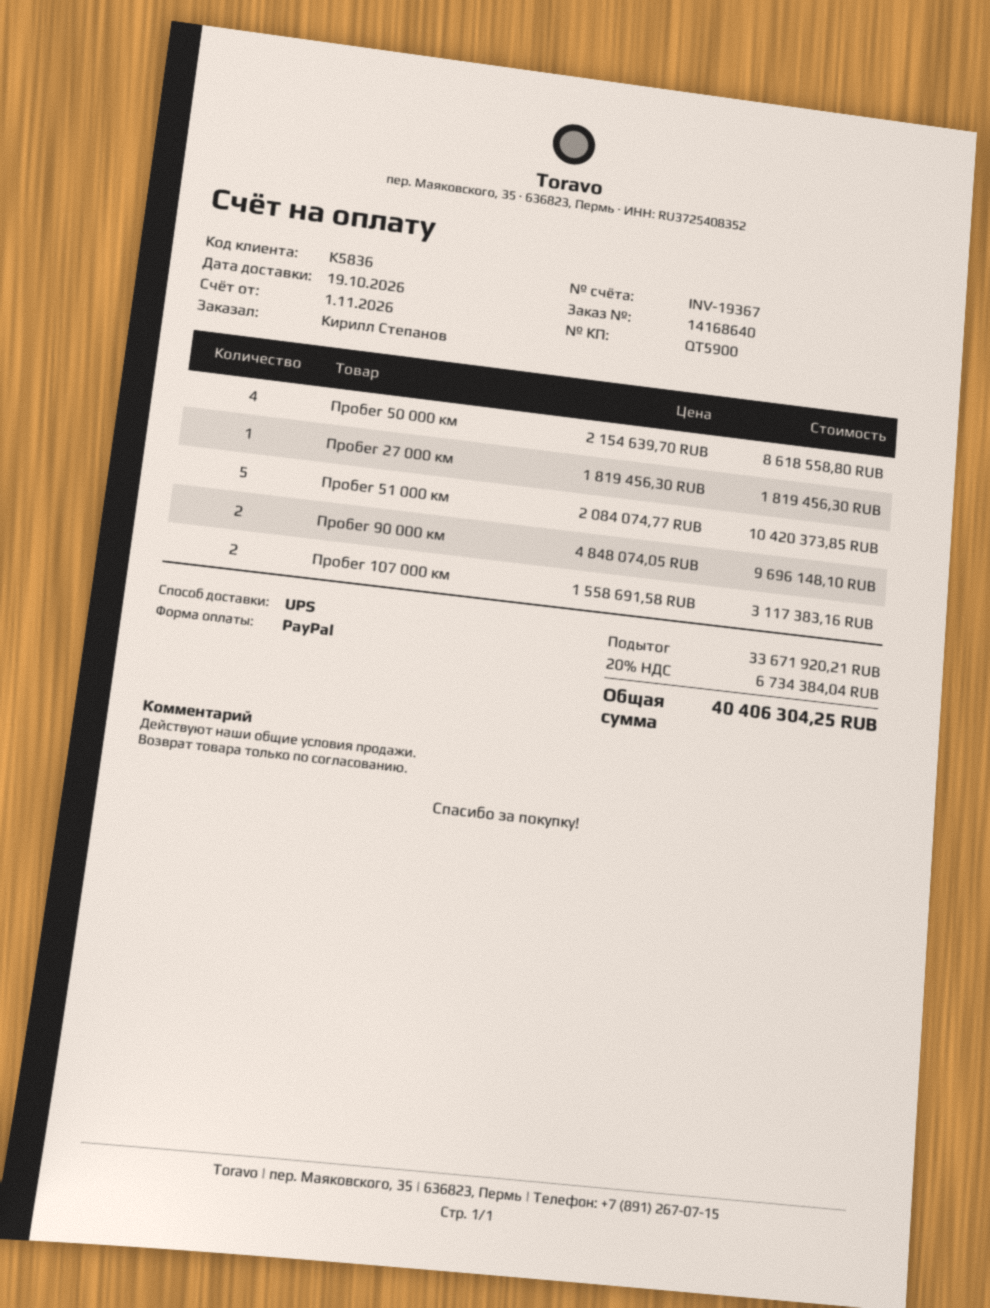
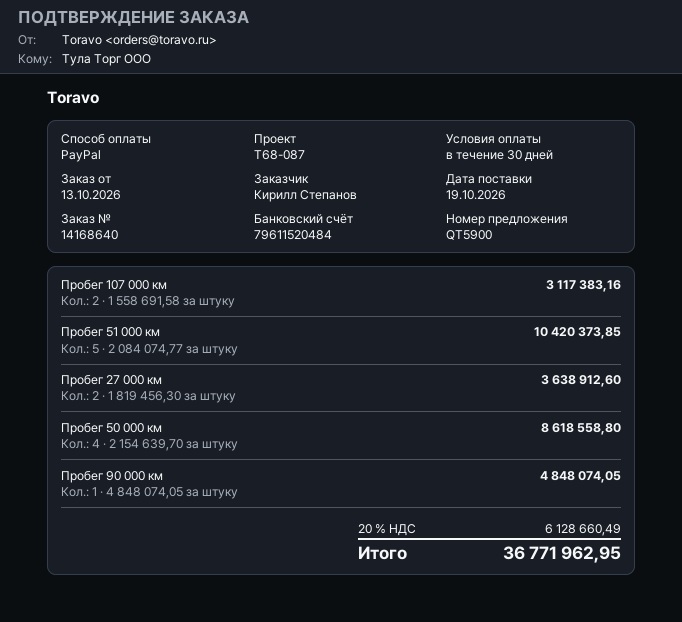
Пробег 27 000 км: 1 x 1819456.30 = 1819456.30 -> 2 x 1819456.30 = 3638912.60
Пробег 90 000 км: 2 x 4848074.05 = 9696148.10 -> 1 x 4848074.05 = 4848074.05
tax: 20% = 6734384.04 -> 20% = 6128660.49
total: 40406304.25 -> 36771962.95

